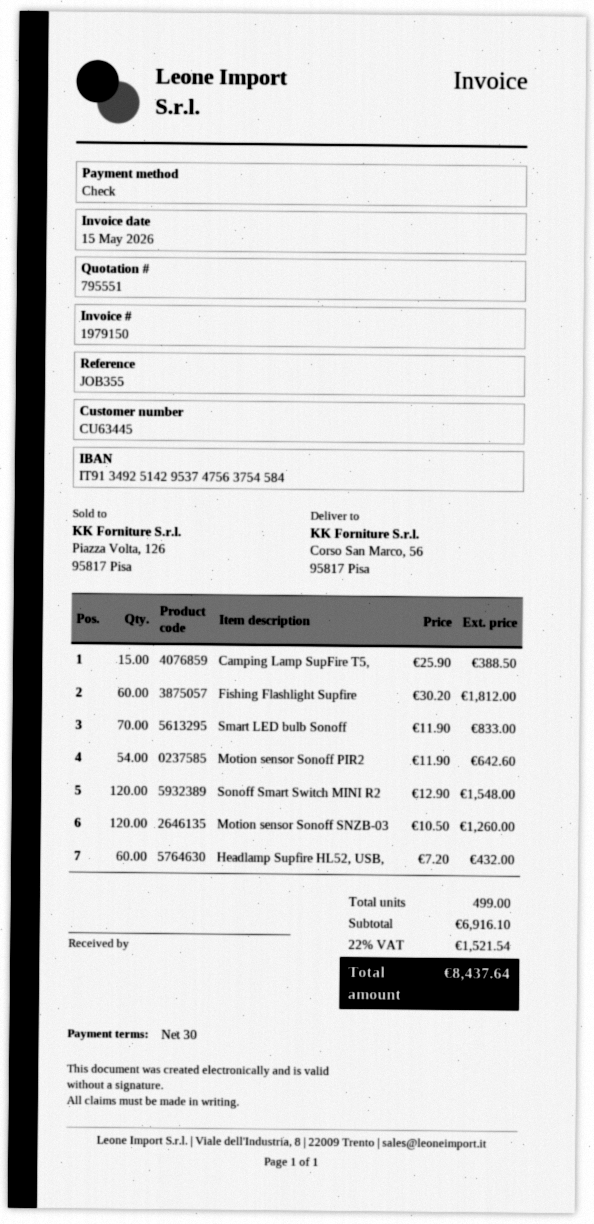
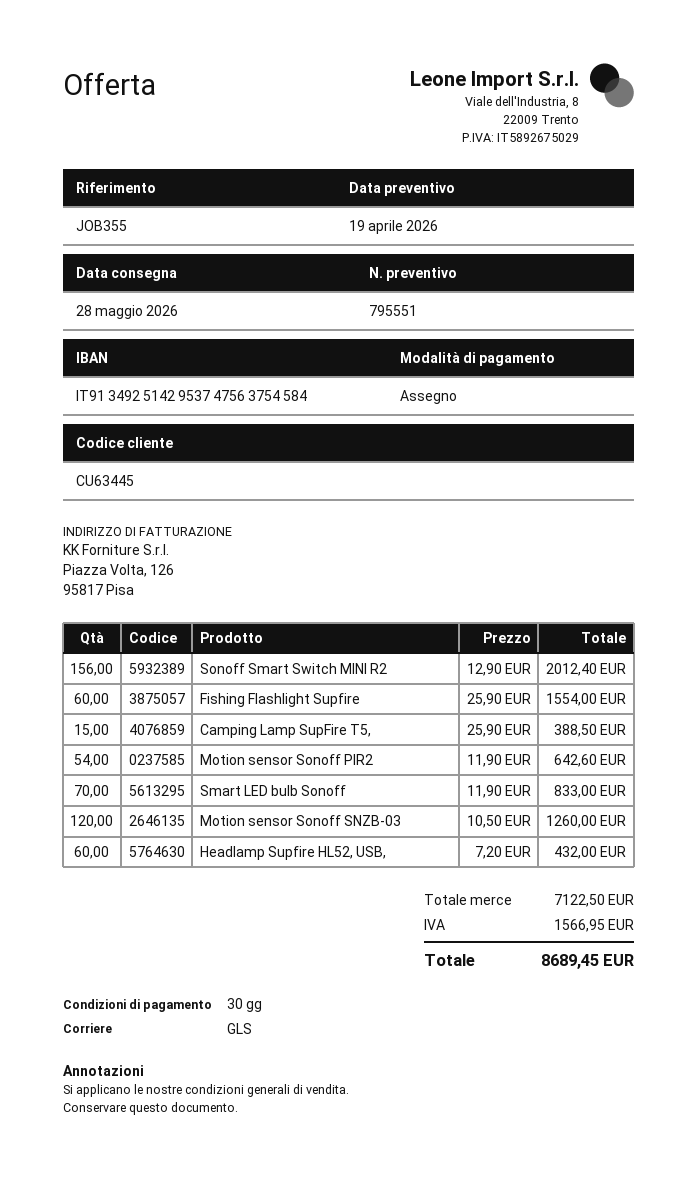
Fishing Flashlight Supfire: 60 x 30.20 = 1812.00 -> 60 x 25.90 = 1554.00
Sonoff Smart Switch MINI R2: 120 x 12.90 = 1548.00 -> 156 x 12.90 = 2012.40
subtotal: 6916.10 -> 7122.50
tax: 1521.54 -> 1566.95
total: 8437.64 -> 8689.45

